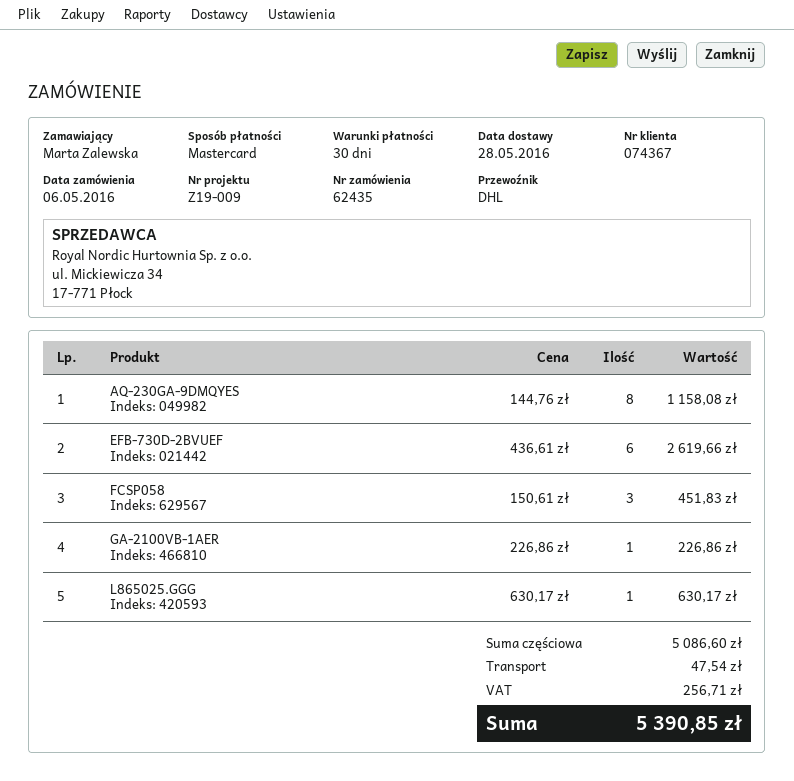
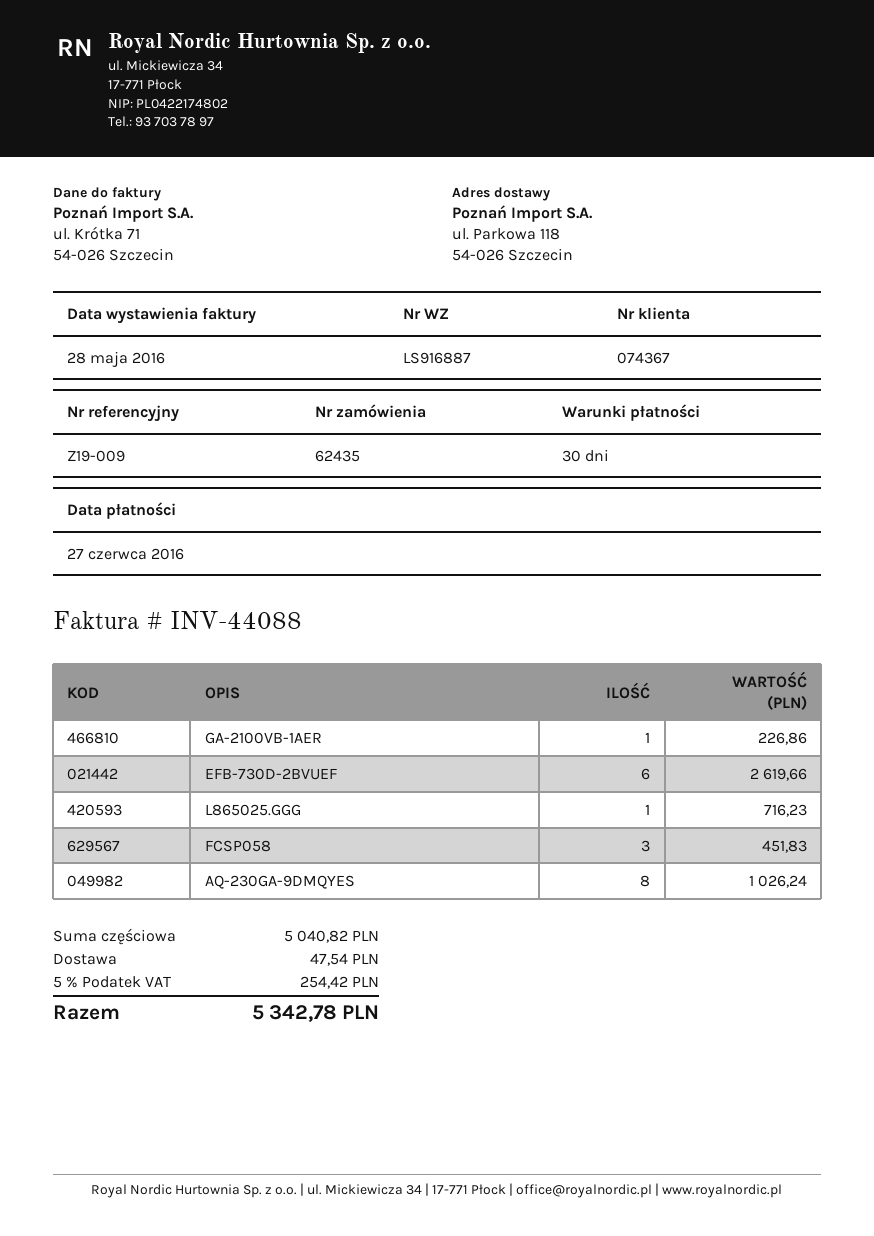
AQ-230GA-9DMQYES: 8 for 1158.08 -> 8 for 1026.24
L865025.GGG: 1 for 630.17 -> 1 for 716.23
subtotal: 5086.60 -> 5040.82
tax: 256.71 -> 254.42
total: 5390.85 -> 5342.78

